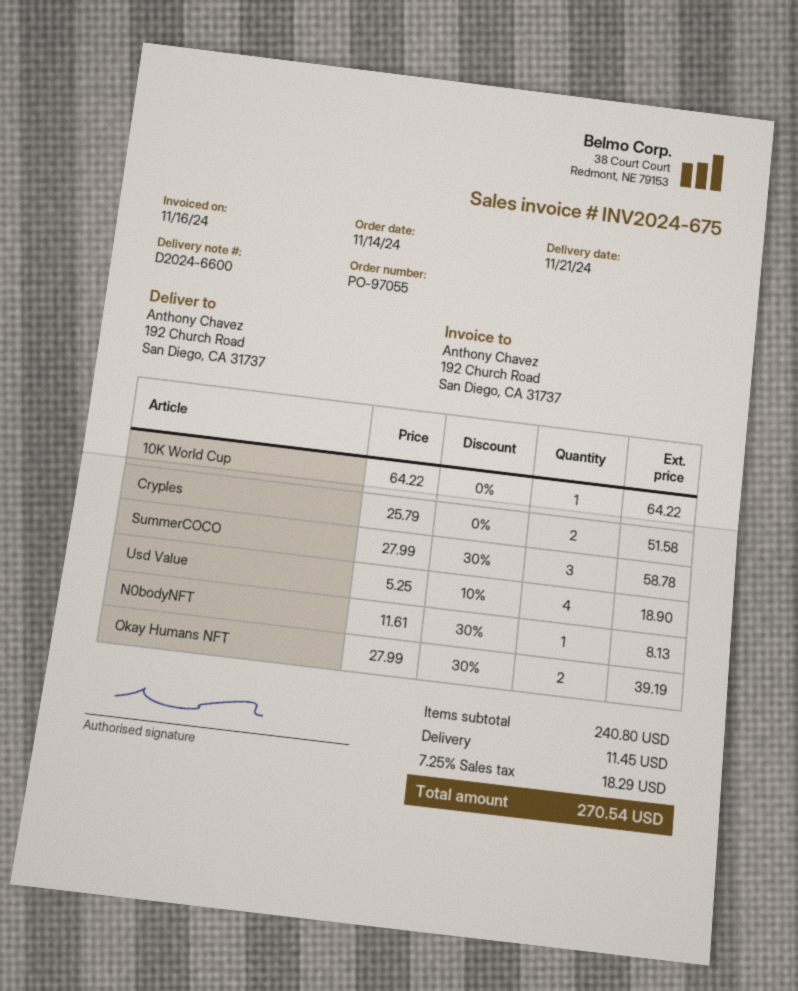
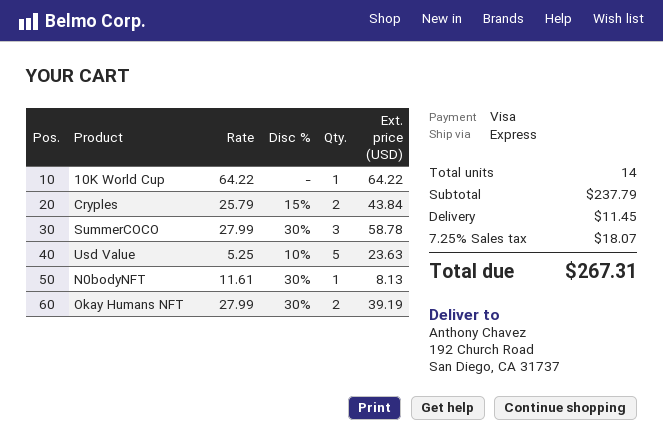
Cryples: 2 x 25.79 = 51.58 -> 2 x 25.79 - 15% = 43.84
Usd Value: 4 x 5.25 - 10% = 18.90 -> 5 x 5.25 - 10% = 23.63
subtotal: 240.80 -> 237.79
tax: 7.25% = 18.29 -> 7.25% = 18.07
total: 270.54 -> 267.31

